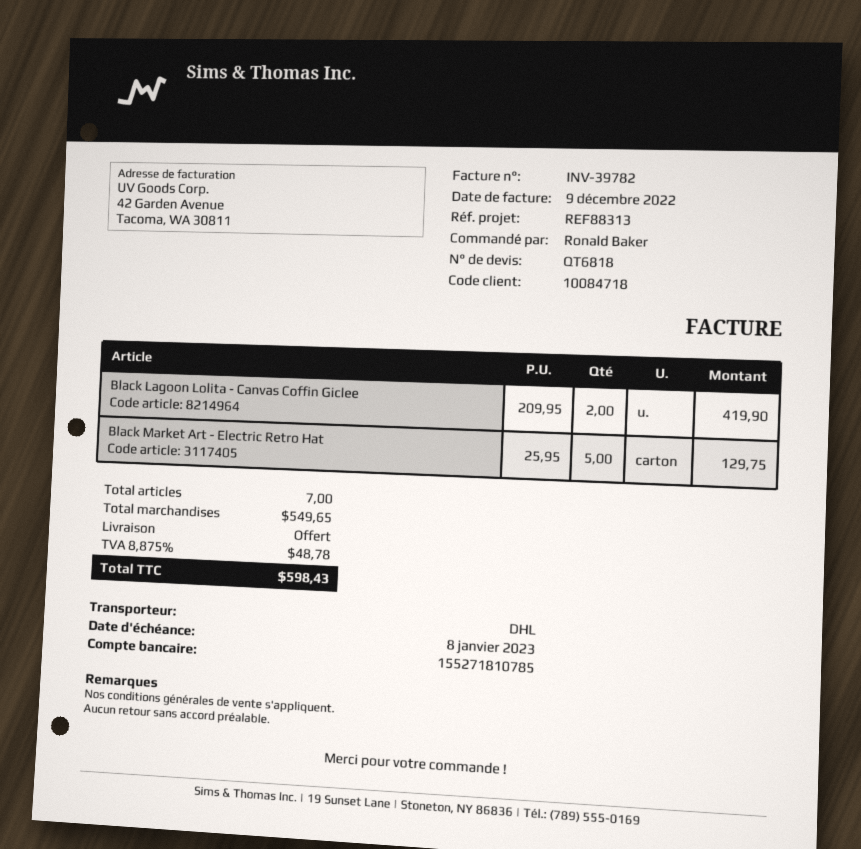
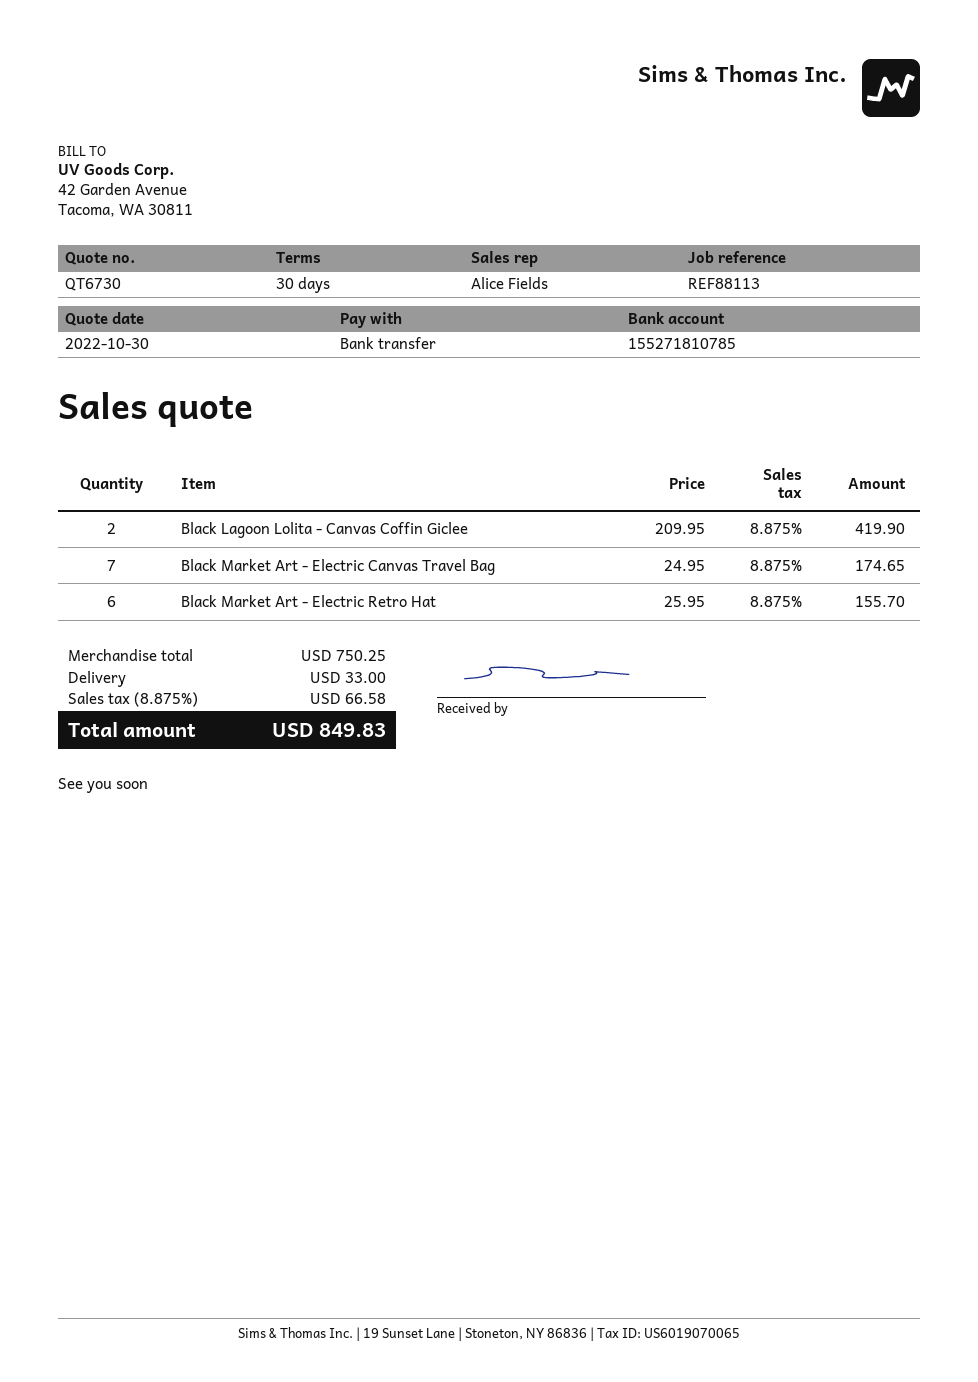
quote number: QT6818 -> QT6730
reference: REF88313 -> REF88113
Black Market Art - Electric Retro Hat: 5 x 25.95 = 129.75 -> 6 x 25.95 = 155.70
Black Market Art - Electric Canvas Travel Bag: none -> 7 x 24.95 = 174.65
subtotal: 549.65 -> 750.25
shipping: 0.00 -> 33.00
tax: 8.875% = 48.78 -> 8.875% = 66.58
total: 598.43 -> 849.83

